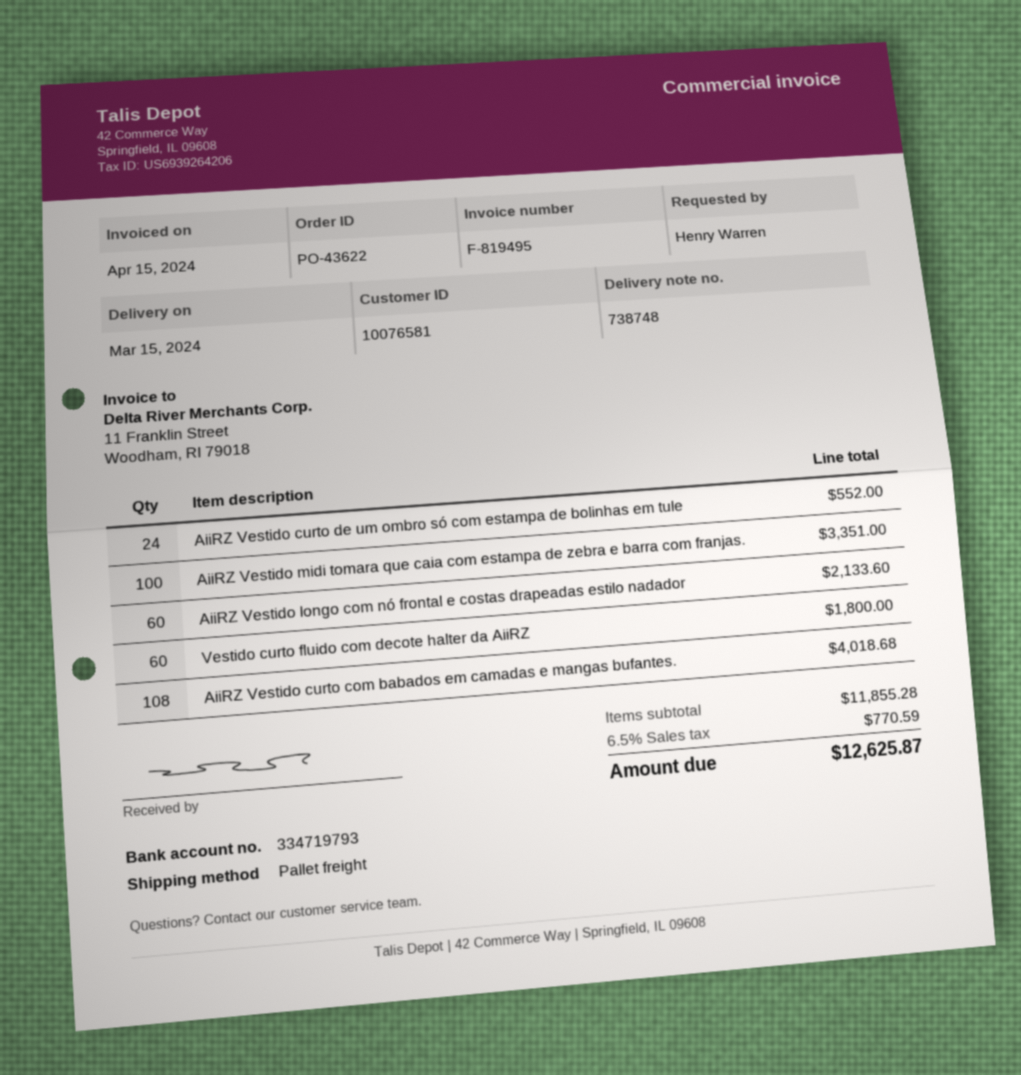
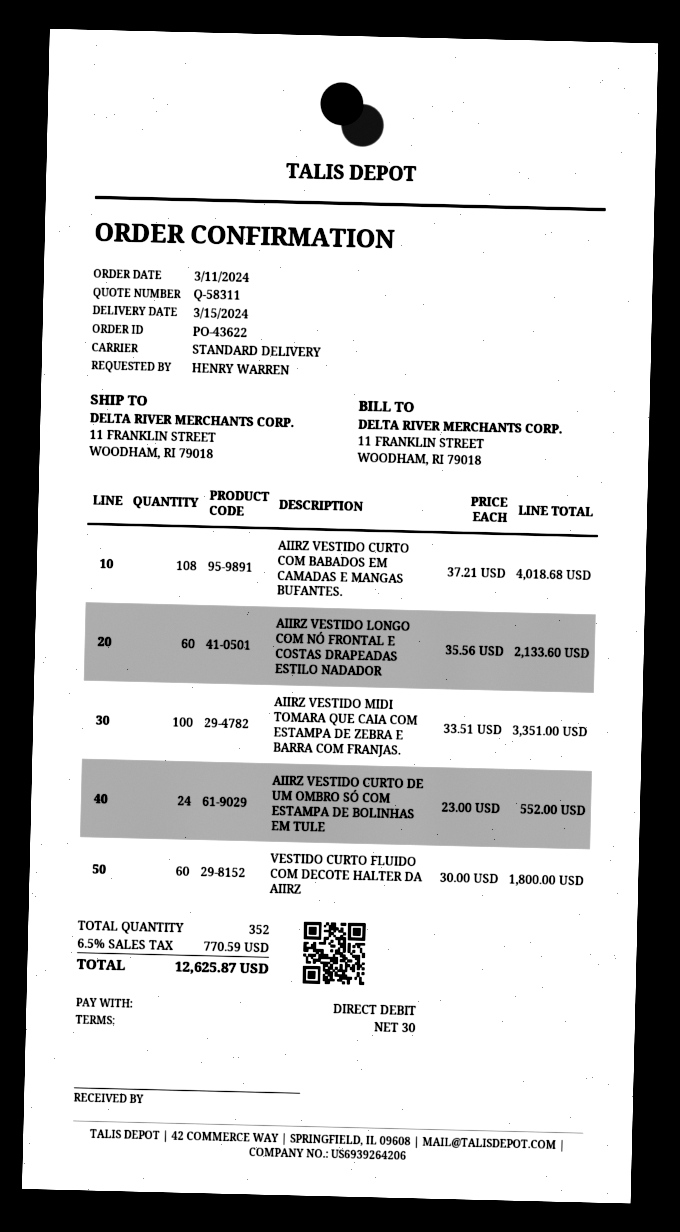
shipping method: pallet freight -> standard

